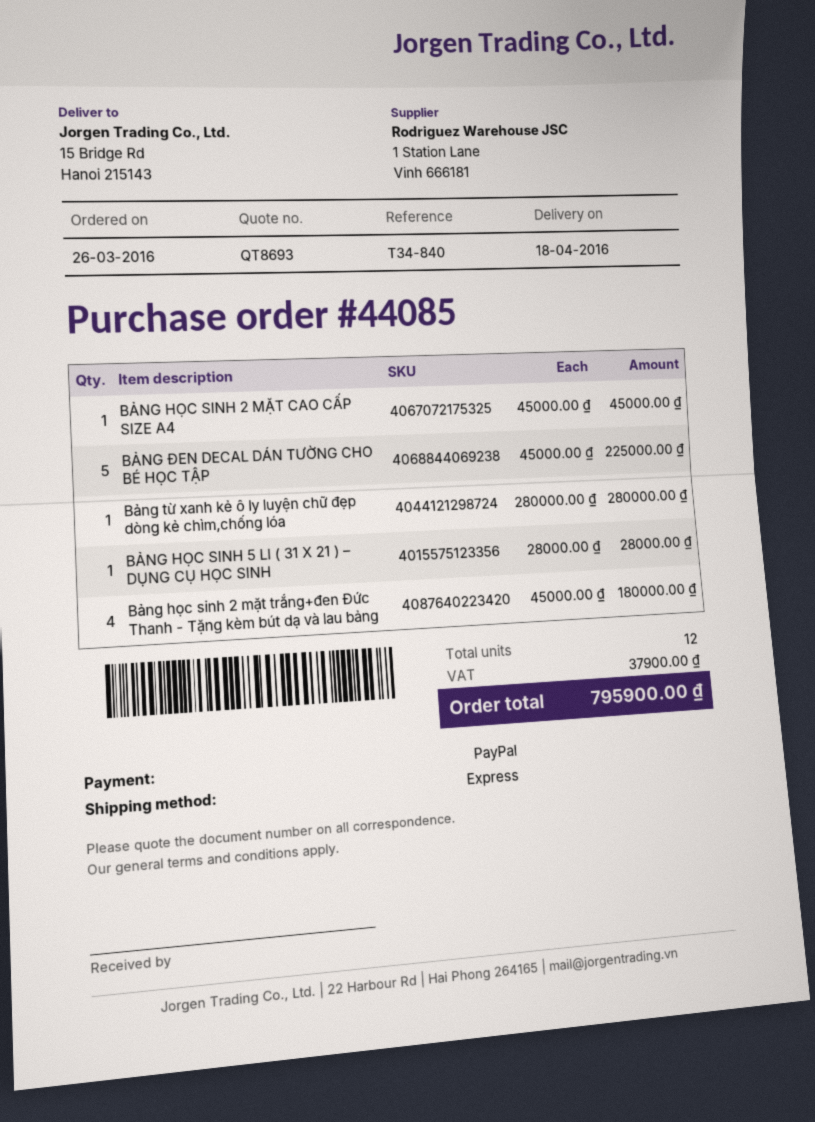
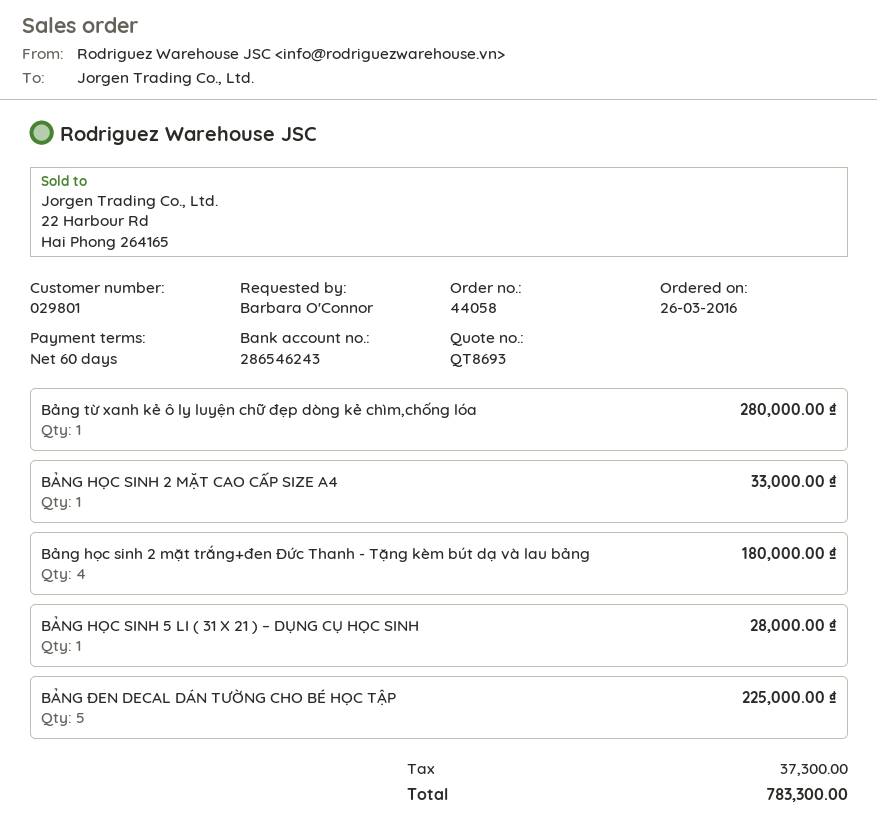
order number: 44085 -> 44058
BẢNG HỌC SINH 2 MẶT CAO CẤP SIZE A4: 1 for 45000.00 -> 1 for 33000.00
tax: 37900.00 -> 37300.00
total: 795900.00 -> 783300.00

